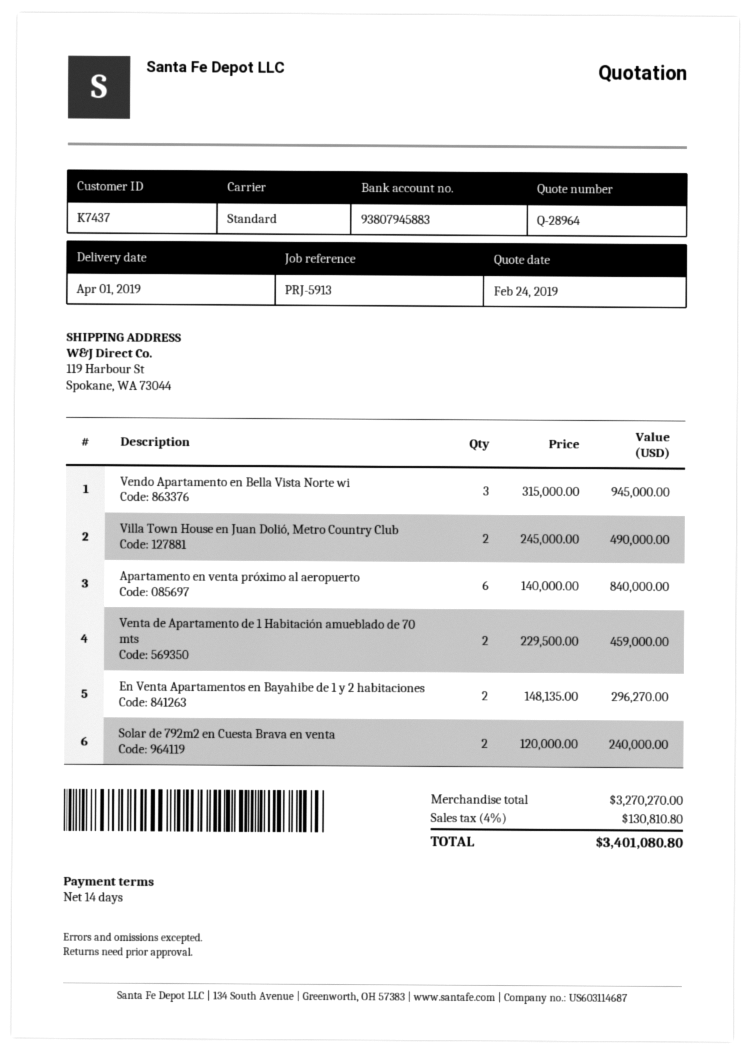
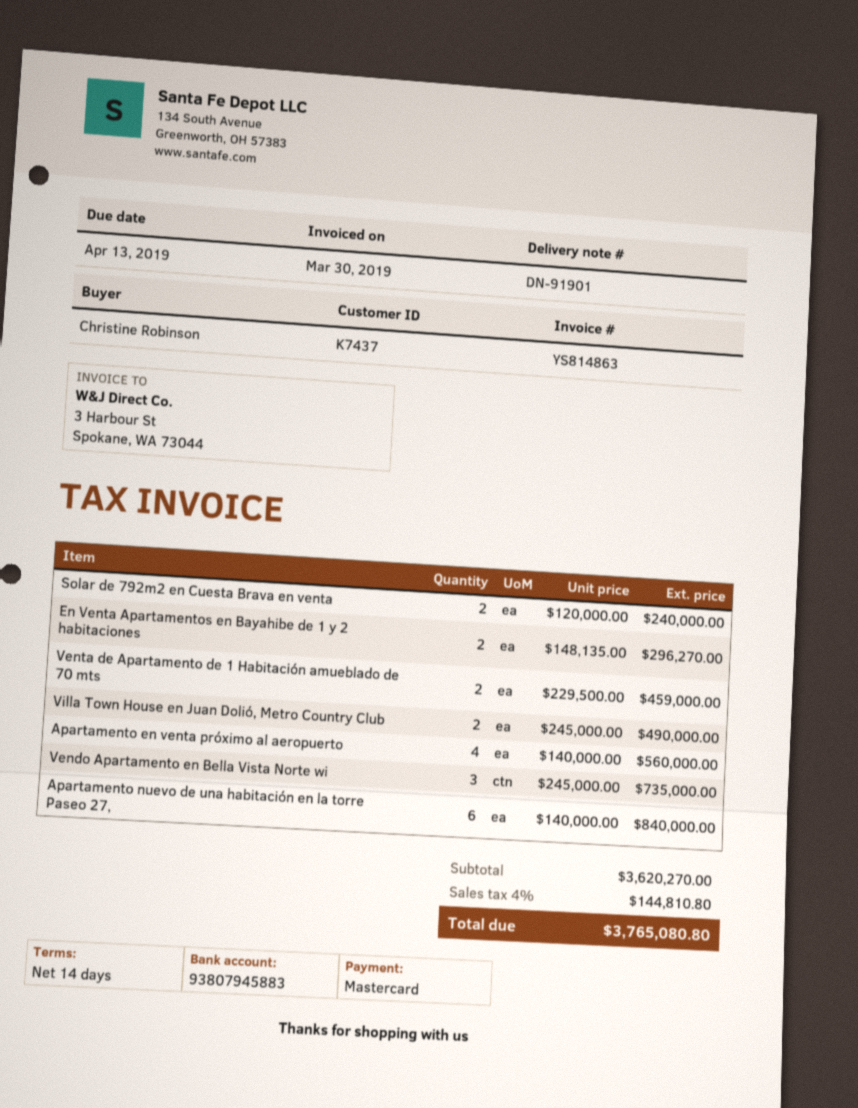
Vendo Apartamento en Bella Vista Norte wi: 3 x 315000.00 = 945000.00 -> 3 x 245000.00 = 735000.00
Apartamento en venta próximo al aeropuerto: 6 x 140000.00 = 840000.00 -> 4 x 140000.00 = 560000.00
Apartamento nuevo de una habitación en la torre Paseo 27,: none -> 6 x 140000.00 = 840000.00
subtotal: 3270270.00 -> 3620270.00
tax: 4% = 130810.80 -> 4% = 144810.80
total: 3401080.80 -> 3765080.80

